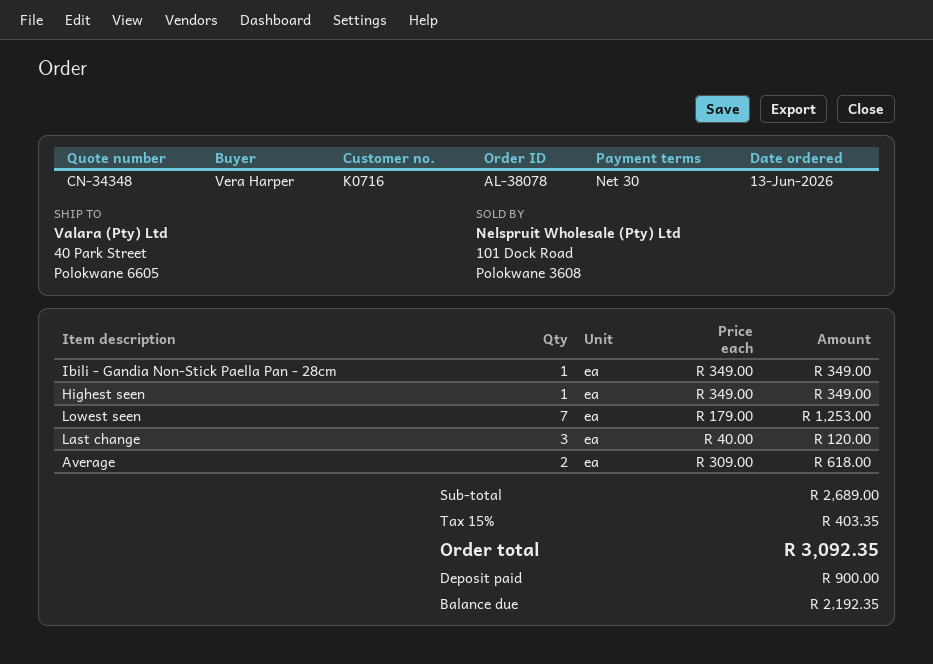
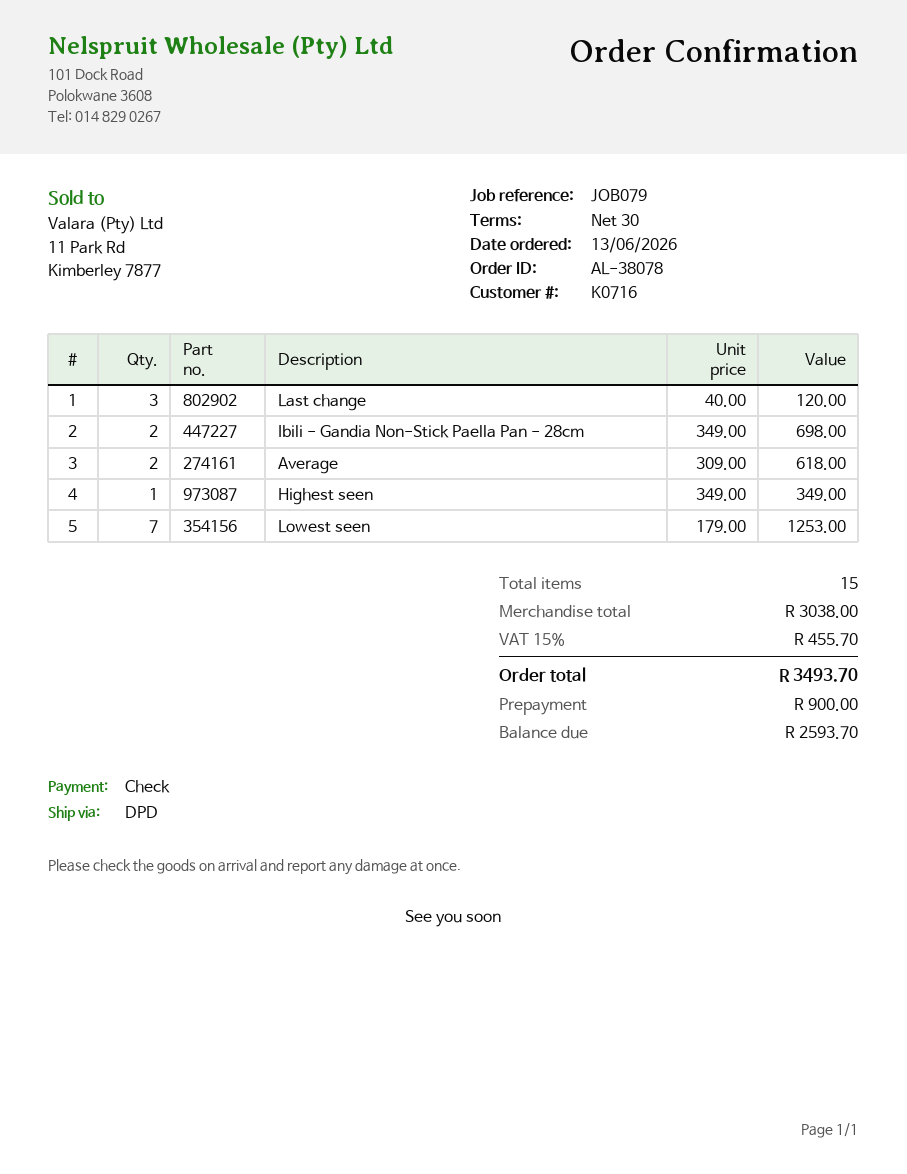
Ibili - Gandia Non-Stick Paella Pan - 28cm: 1 x 349.00 = 349.00 -> 2 x 349.00 = 698.00
subtotal: 2689.00 -> 3038.00
tax: 15% = 403.35 -> 15% = 455.70
total: 3092.35 -> 3493.70
balance: 2192.35 -> 2593.70

